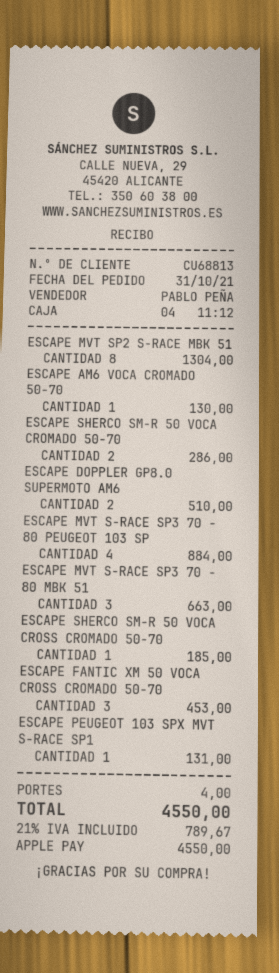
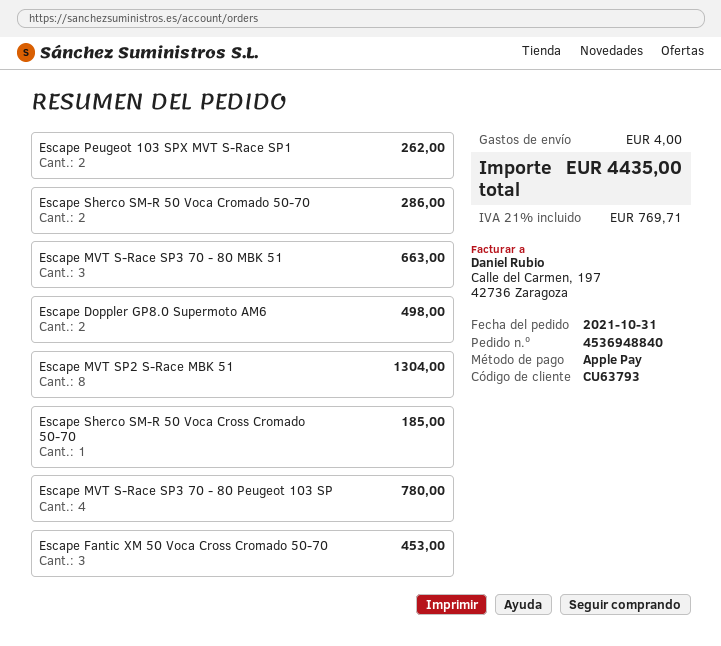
customer number: CU68813 -> CU63793
ESCAPE AM6 VOCA CROMADO 50-70: 1 for 130.00 -> none
ESCAPE DOPPLER GP8.0 SUPERMOTO AM6: 2 for 510.00 -> 2 for 498.00
ESCAPE MVT S-RACE SP3 70 - 80 PEUGEOT 103 SP: 4 for 884.00 -> 4 for 780.00
ESCAPE PEUGEOT 103 SPX MVT S-RACE SP1: 1 for 131.00 -> 2 for 262.00
tax: 21% = 789.67 -> 21% = 769.71
total: 4550.00 -> 4435.00

